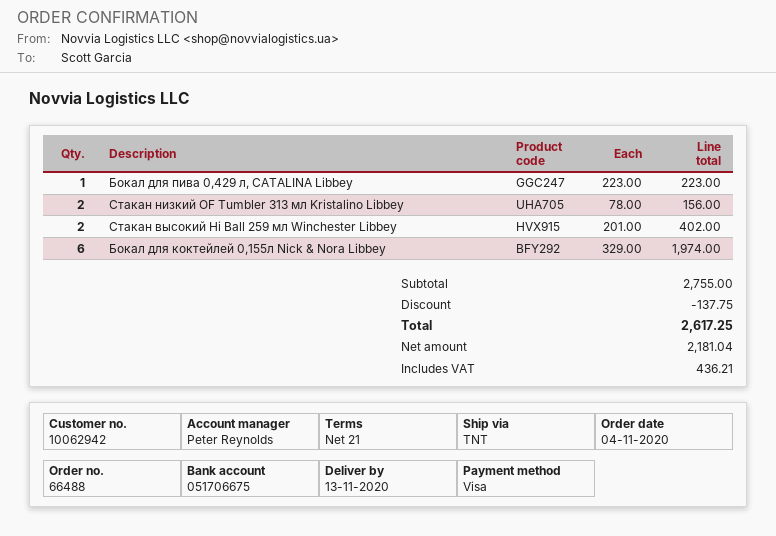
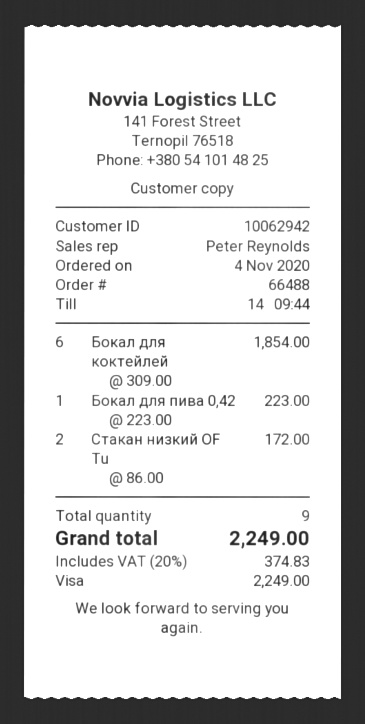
Стакан низкий OF Tumbler 313 мл Kristalino Libbey: 2 x 78.00 = 156.00 -> 2 x 86.00 = 172.00
Стакан высокий Hi Ball 259 мл Winchester Libbey: 2 x 201.00 = 402.00 -> none
Бокал для коктейлей 0,155л Nick & Nora Libbey: 6 x 329.00 = 1974.00 -> 6 x 309.00 = 1854.00
discount: 137.75 -> none
tax: 436.21 -> 374.83
total: 2617.25 -> 2249.00

